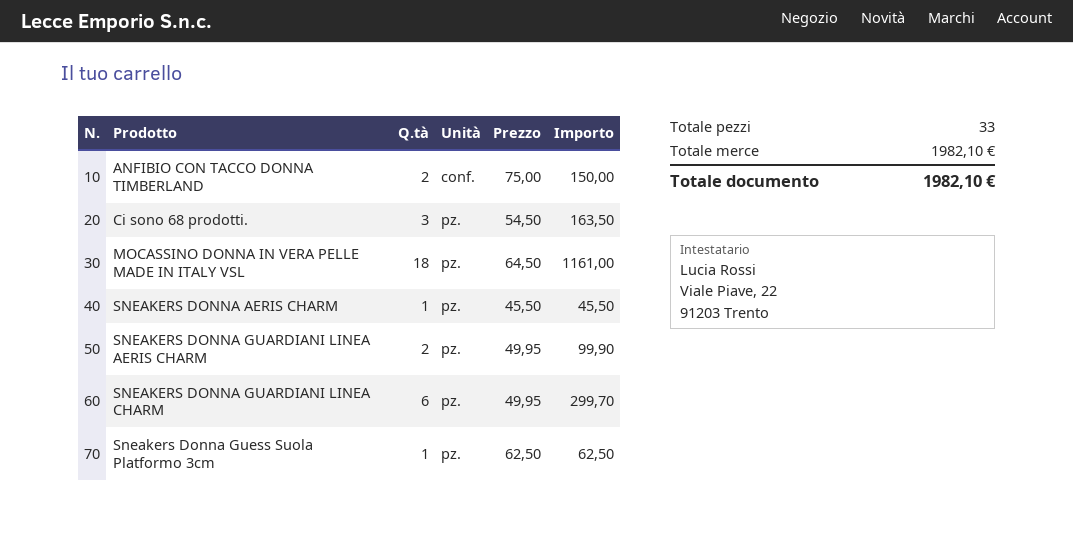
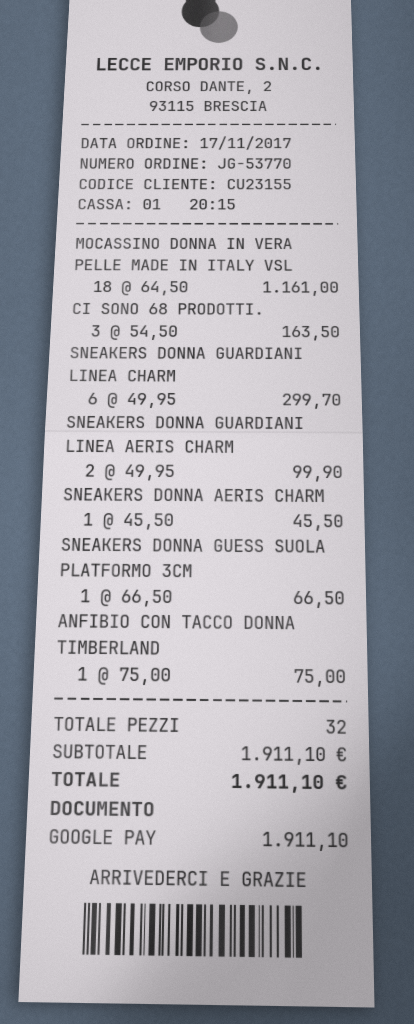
ANFIBIO CON TACCO DONNA TIMBERLAND: 2 x 75.00 = 150.00 -> 1 x 75.00 = 75.00
Sneakers Donna Guess Suola Platformo 3cm: 1 x 62.50 = 62.50 -> 1 x 66.50 = 66.50
total quantity: 33 -> 32
subtotal: 1982.10 -> 1911.10
total: 1982.10 -> 1911.10

